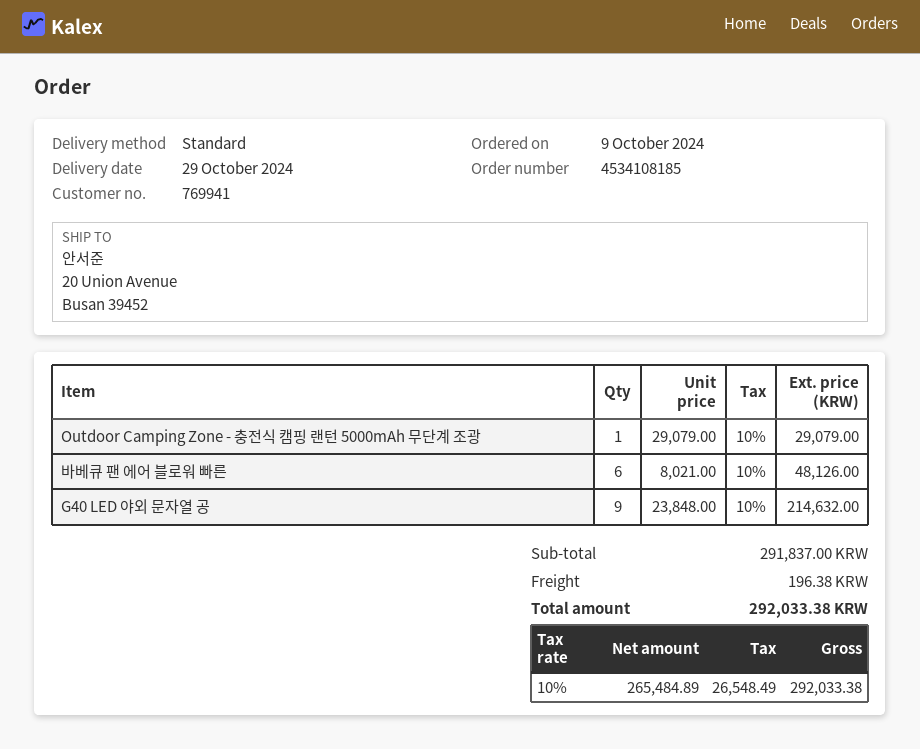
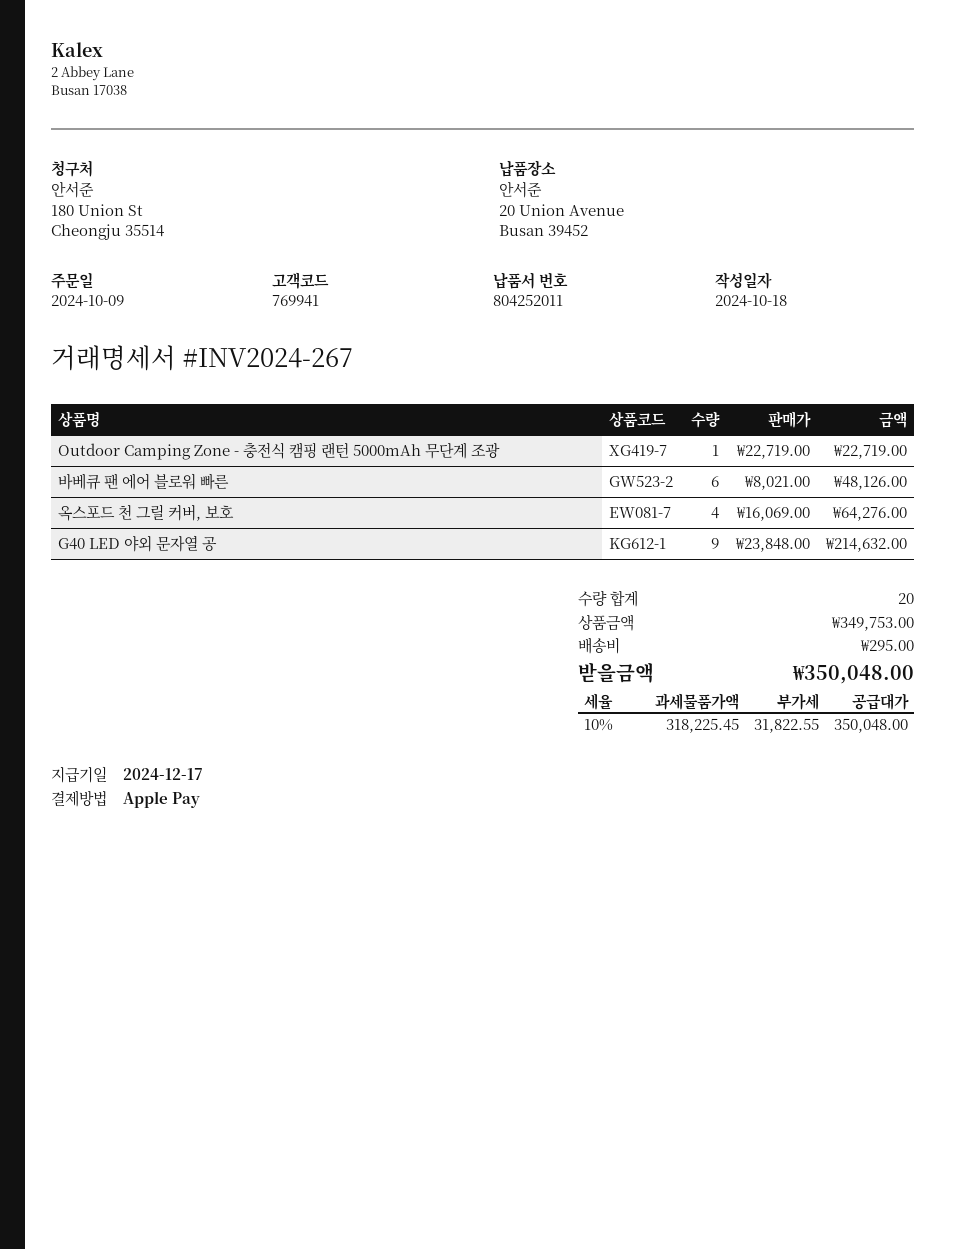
Outdoor Camping Zone - 충전식 캠핑 랜턴 5000mAh 무단계 조광: 1 x 29079.00 = 29079.00 -> 1 x 22719.00 = 22719.00
옥스포드 천 그릴 커버, 보호: none -> 4 x 16069.00 = 64276.00
subtotal: 291837.00 -> 349753.00
shipping: 196.38 -> 295.00
net: 265484.89 -> 318225.45
tax: 10% = 26548.49 -> 10% = 31822.55
total: 292033.38 -> 350048.00

